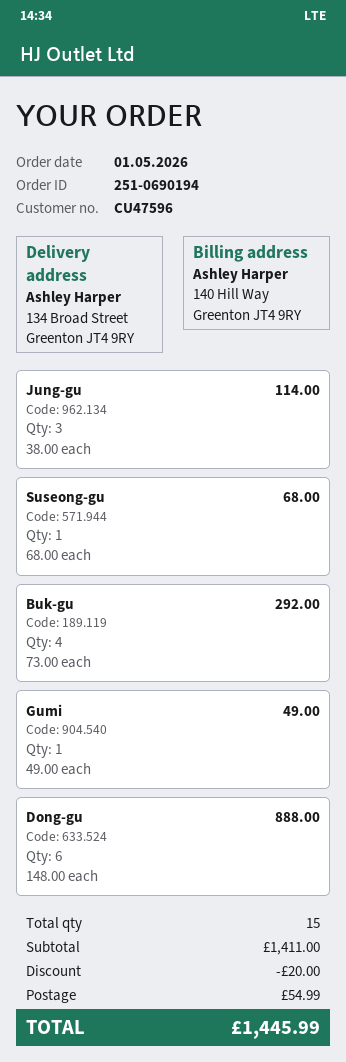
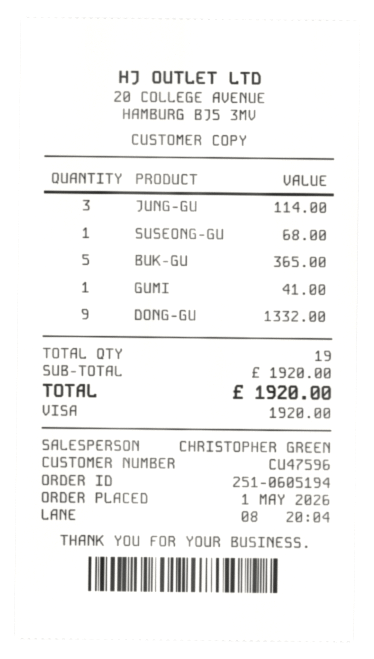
order number: 251-0690194 -> 251-0605194
Buk-gu: 4 for 292.00 -> 5 for 365.00
Gumi: 1 for 49.00 -> 1 for 41.00
Dong-gu: 6 for 888.00 -> 9 for 1332.00
total quantity: 15 -> 19
subtotal: 1411.00 -> 1920.00
discount: 20.00 -> none
shipping: 54.99 -> none
total: 1445.99 -> 1920.00

